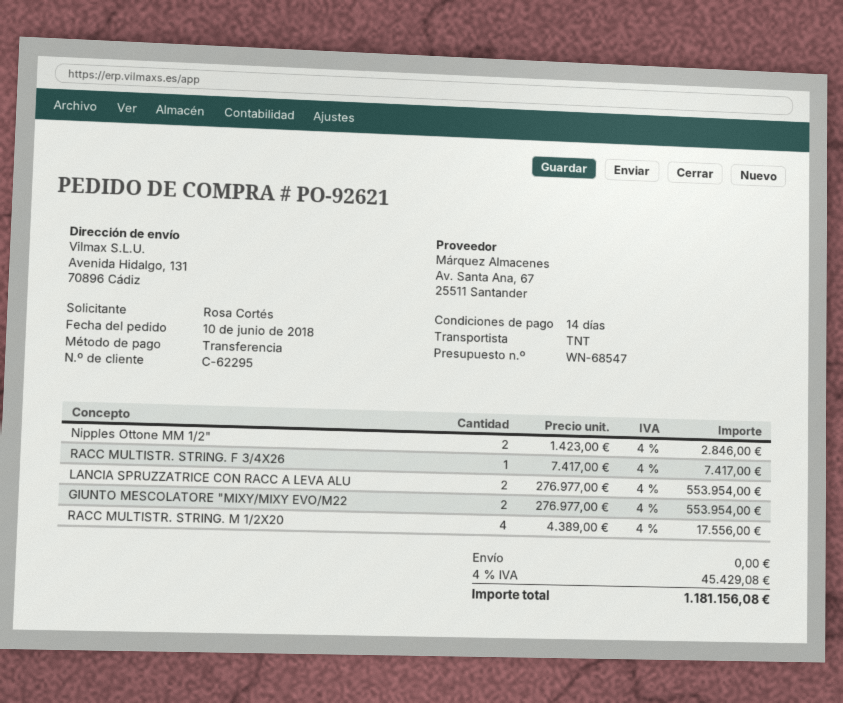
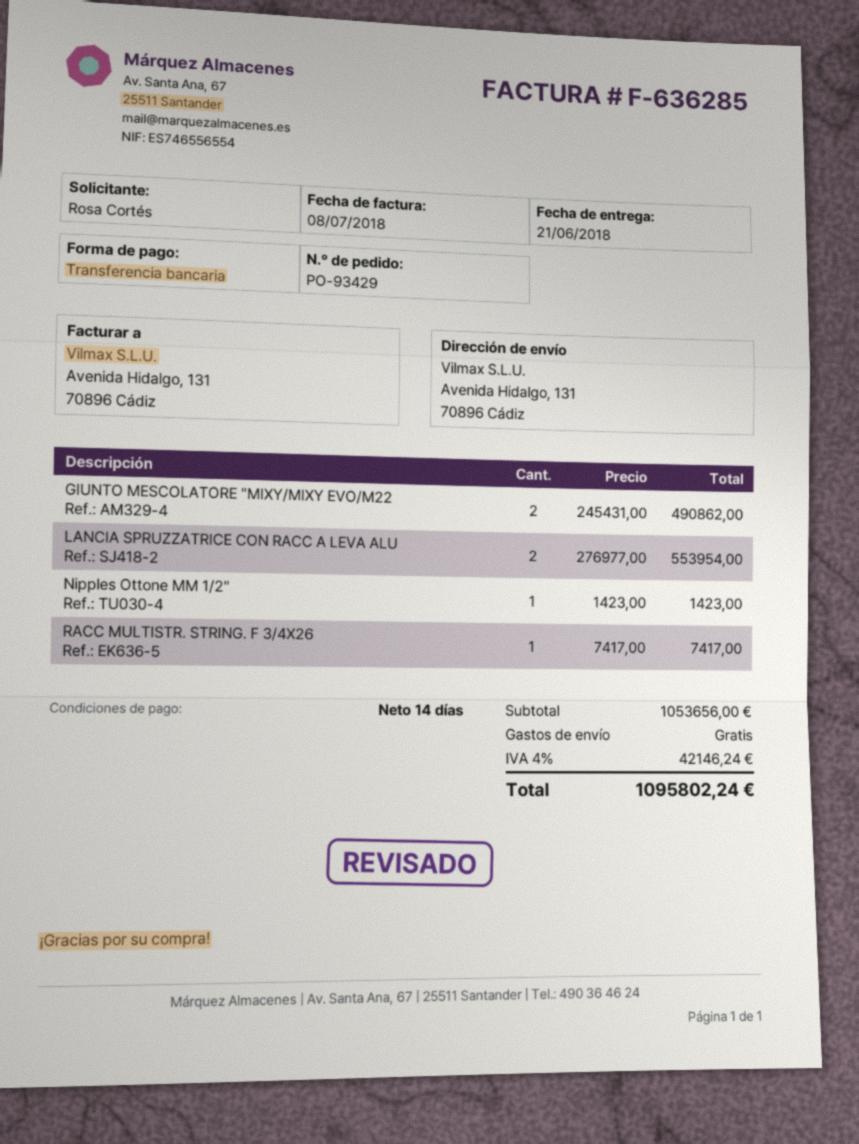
order number: PO-92621 -> PO-93429
Nipples Ottone MM 1/2": 2 x 1423.00 = 2846.00 -> 1 x 1423.00 = 1423.00
GIUNTO MESCOLATORE "MIXY/MIXY EVO/M22: 2 x 276977.00 = 553954.00 -> 2 x 245431.00 = 490862.00
RACC MULTISTR. STRING. M 1/2X20: 4 x 4389.00 = 17556.00 -> none
tax: 4% = 45429.08 -> 4% = 42146.24
total: 1181156.08 -> 1095802.24

